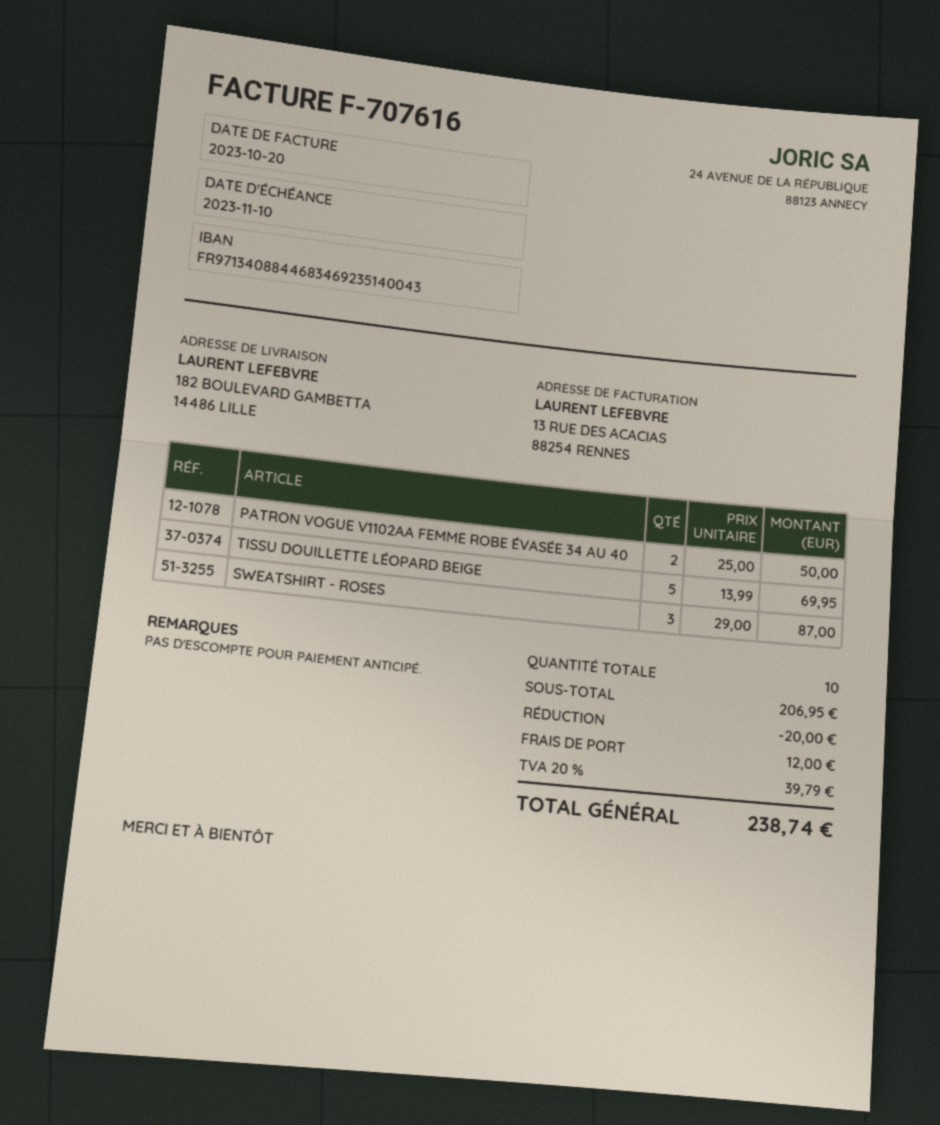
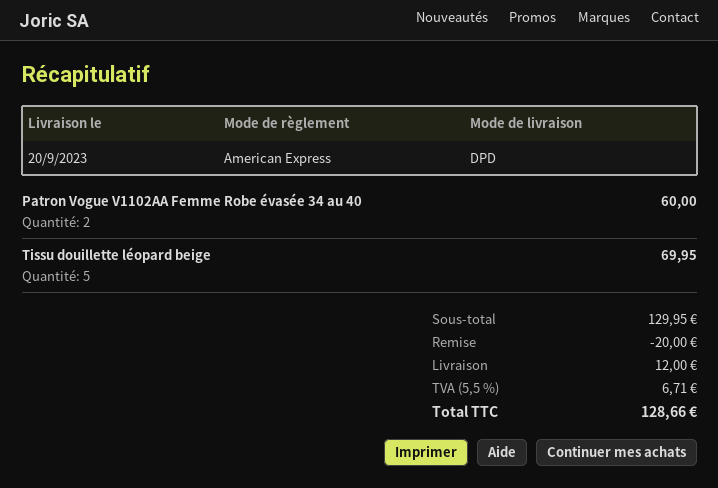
PATRON VOGUE V1102AA FEMME ROBE ÉVASÉE 34 AU 40: 2 for 50.00 -> 2 for 60.00
SWEATSHIRT - ROSES: 3 for 87.00 -> none
subtotal: 206.95 -> 129.95
tax: 20% = 39.79 -> 5.5% = 6.71
total: 238.74 -> 128.66

